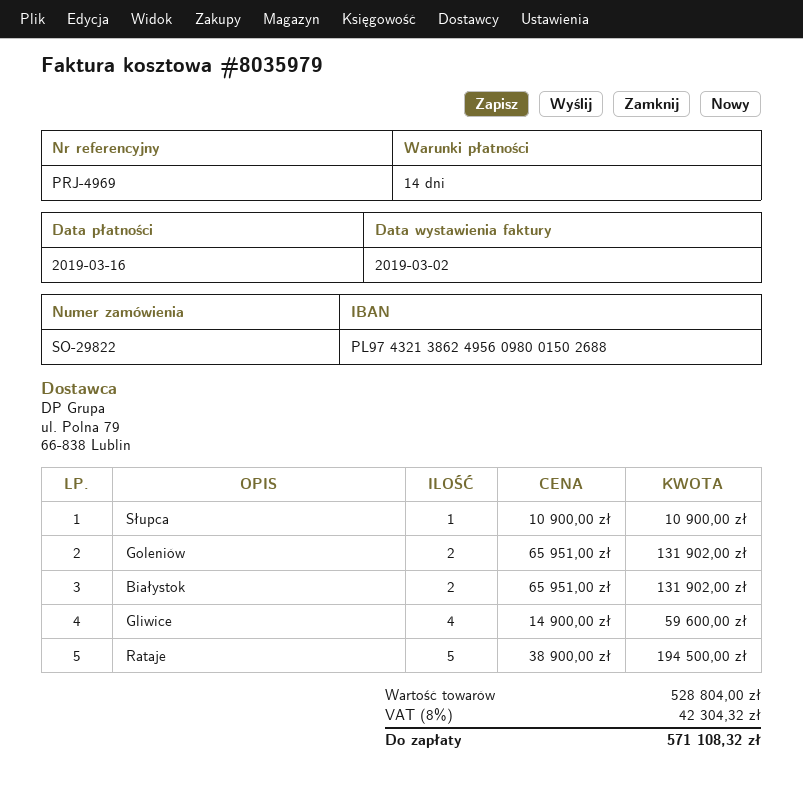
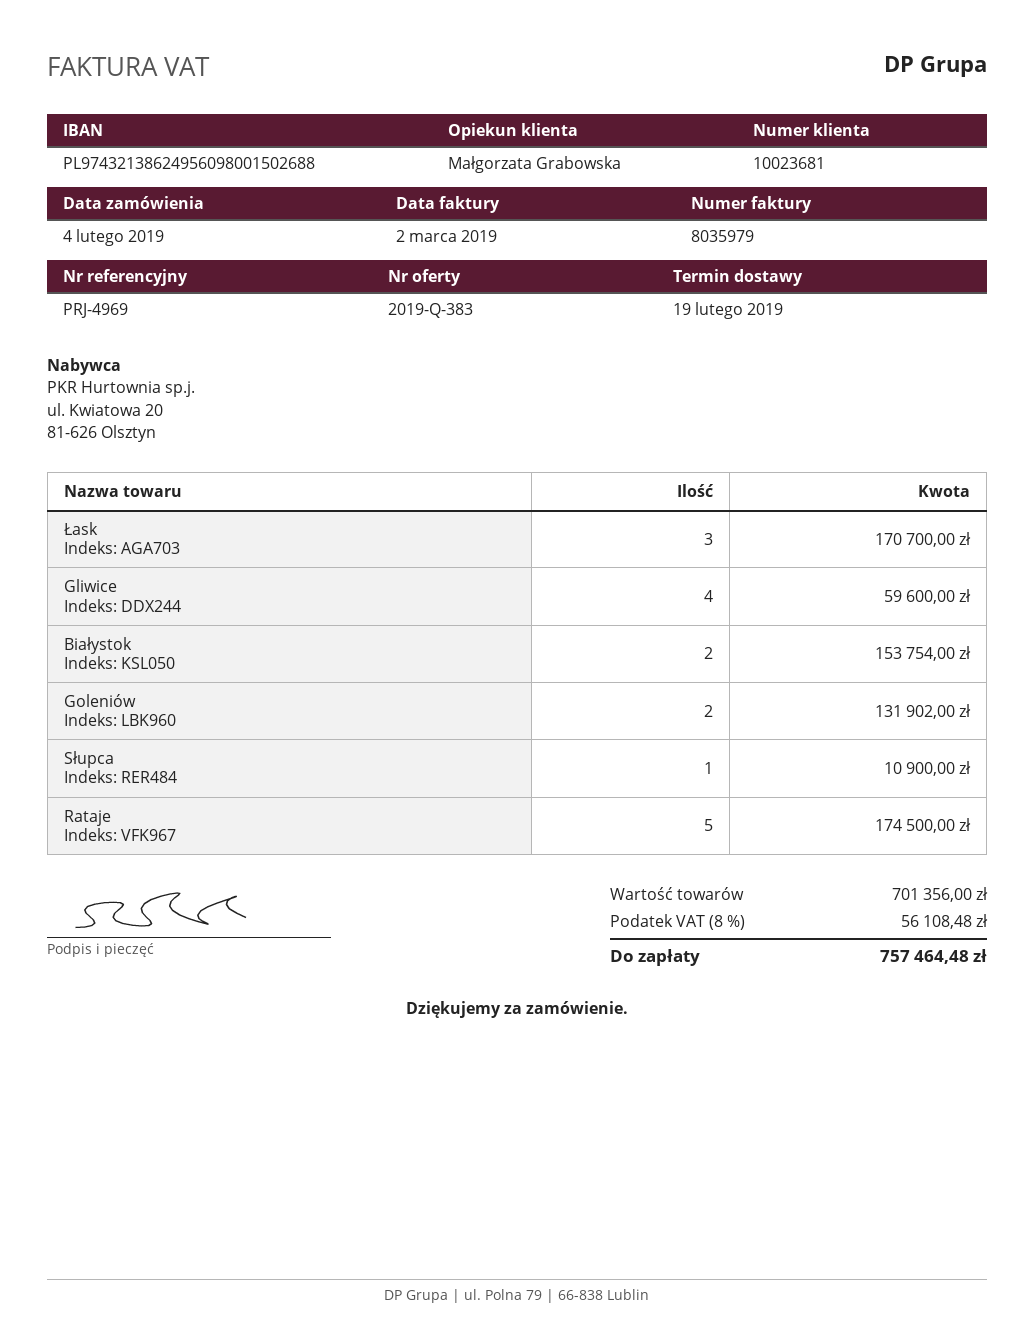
Białystok: 2 for 131902.00 -> 2 for 153754.00
Rataje: 5 for 194500.00 -> 5 for 174500.00
Łask: none -> 3 for 170700.00
subtotal: 528804.00 -> 701356.00
tax: 8% = 42304.32 -> 8% = 56108.48
total: 571108.32 -> 757464.48

